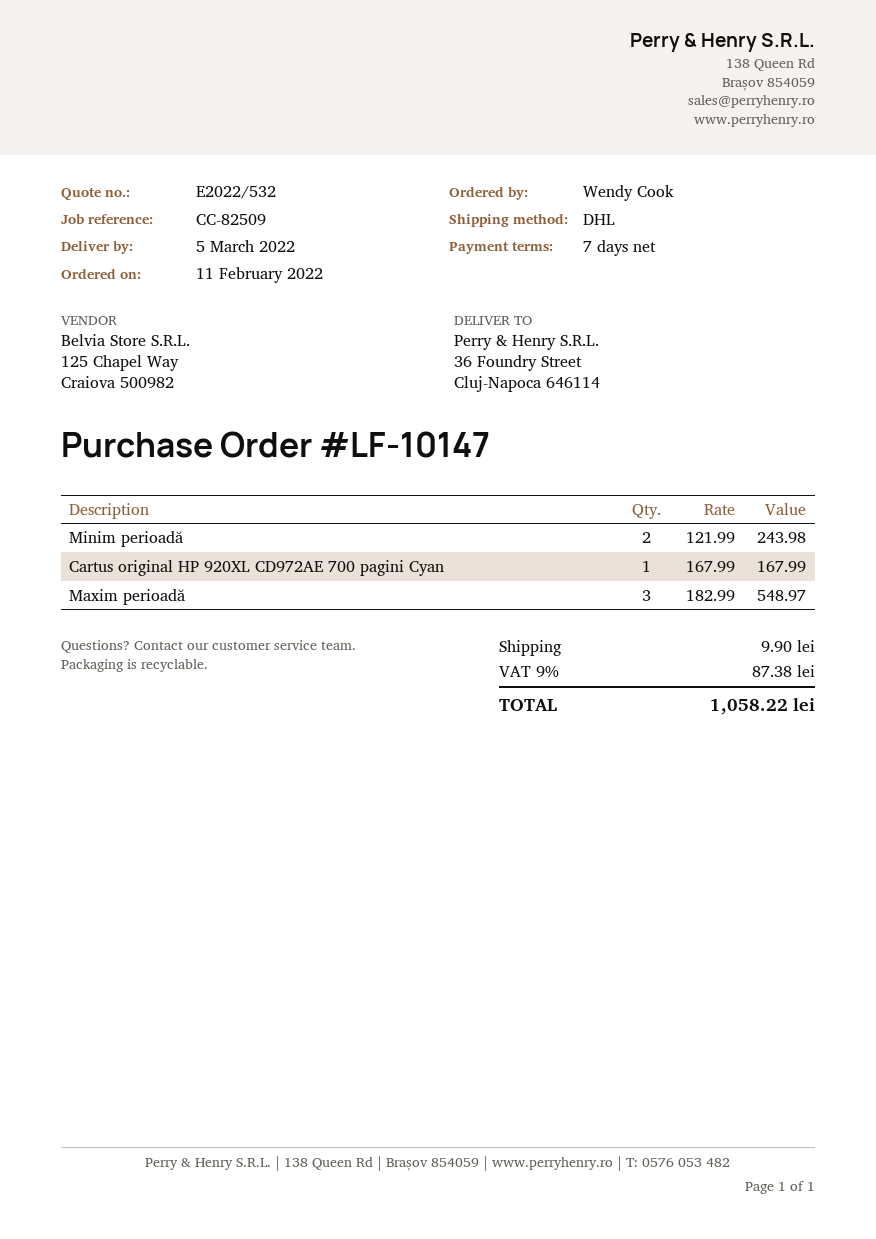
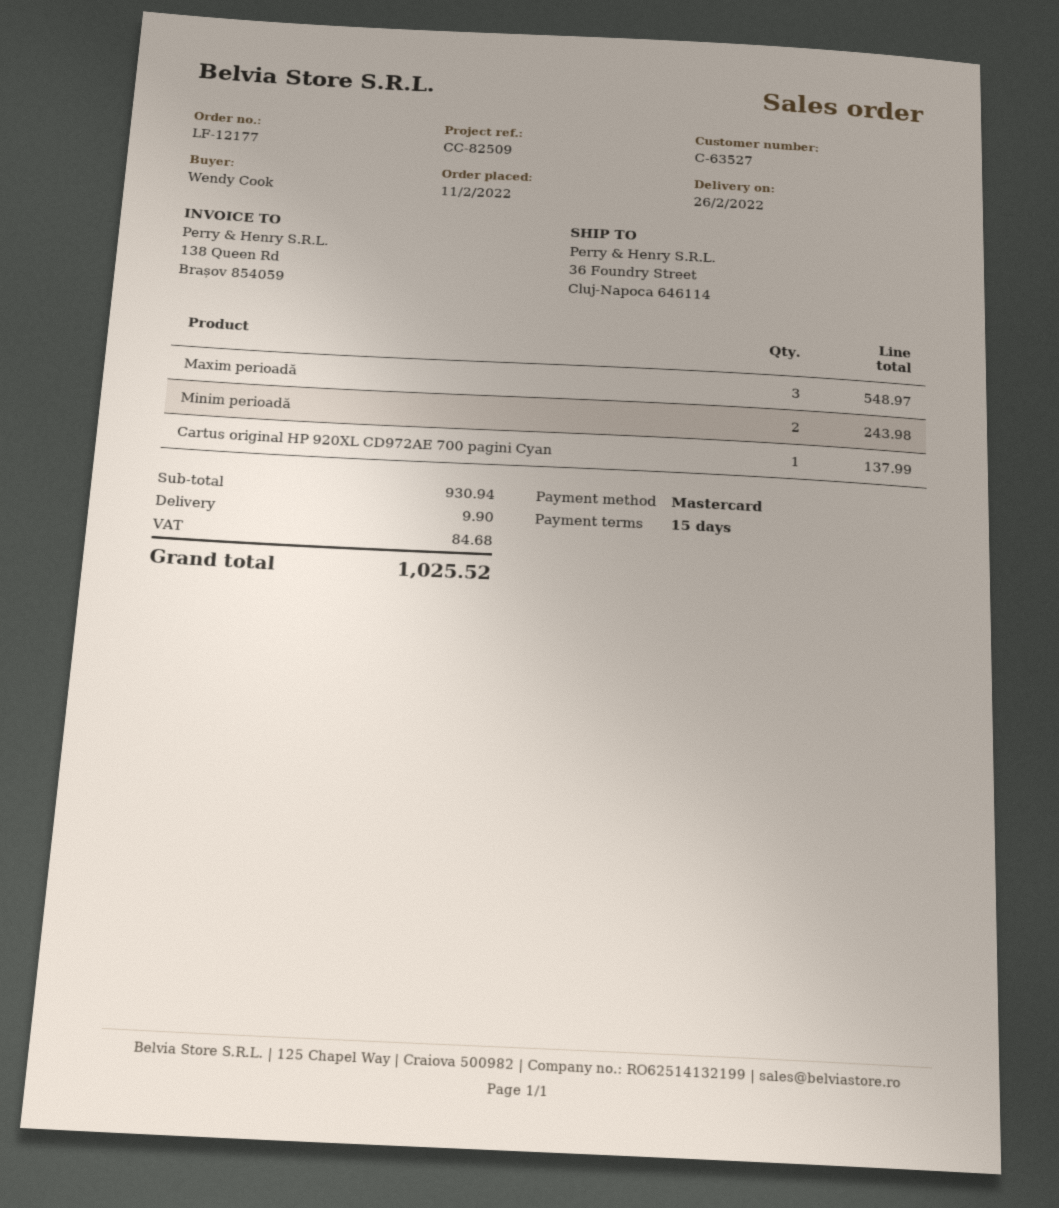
order number: LF-10147 -> LF-12177
delivery date: 2022-03-05 -> 2022-02-26
payment terms: 7 days -> 15 days
Cartus original HP 920XL CD972AE 700 pagini Cyan: 1 for 167.99 -> 1 for 137.99
tax: 87.38 -> 84.68
total: 1058.22 -> 1025.52

